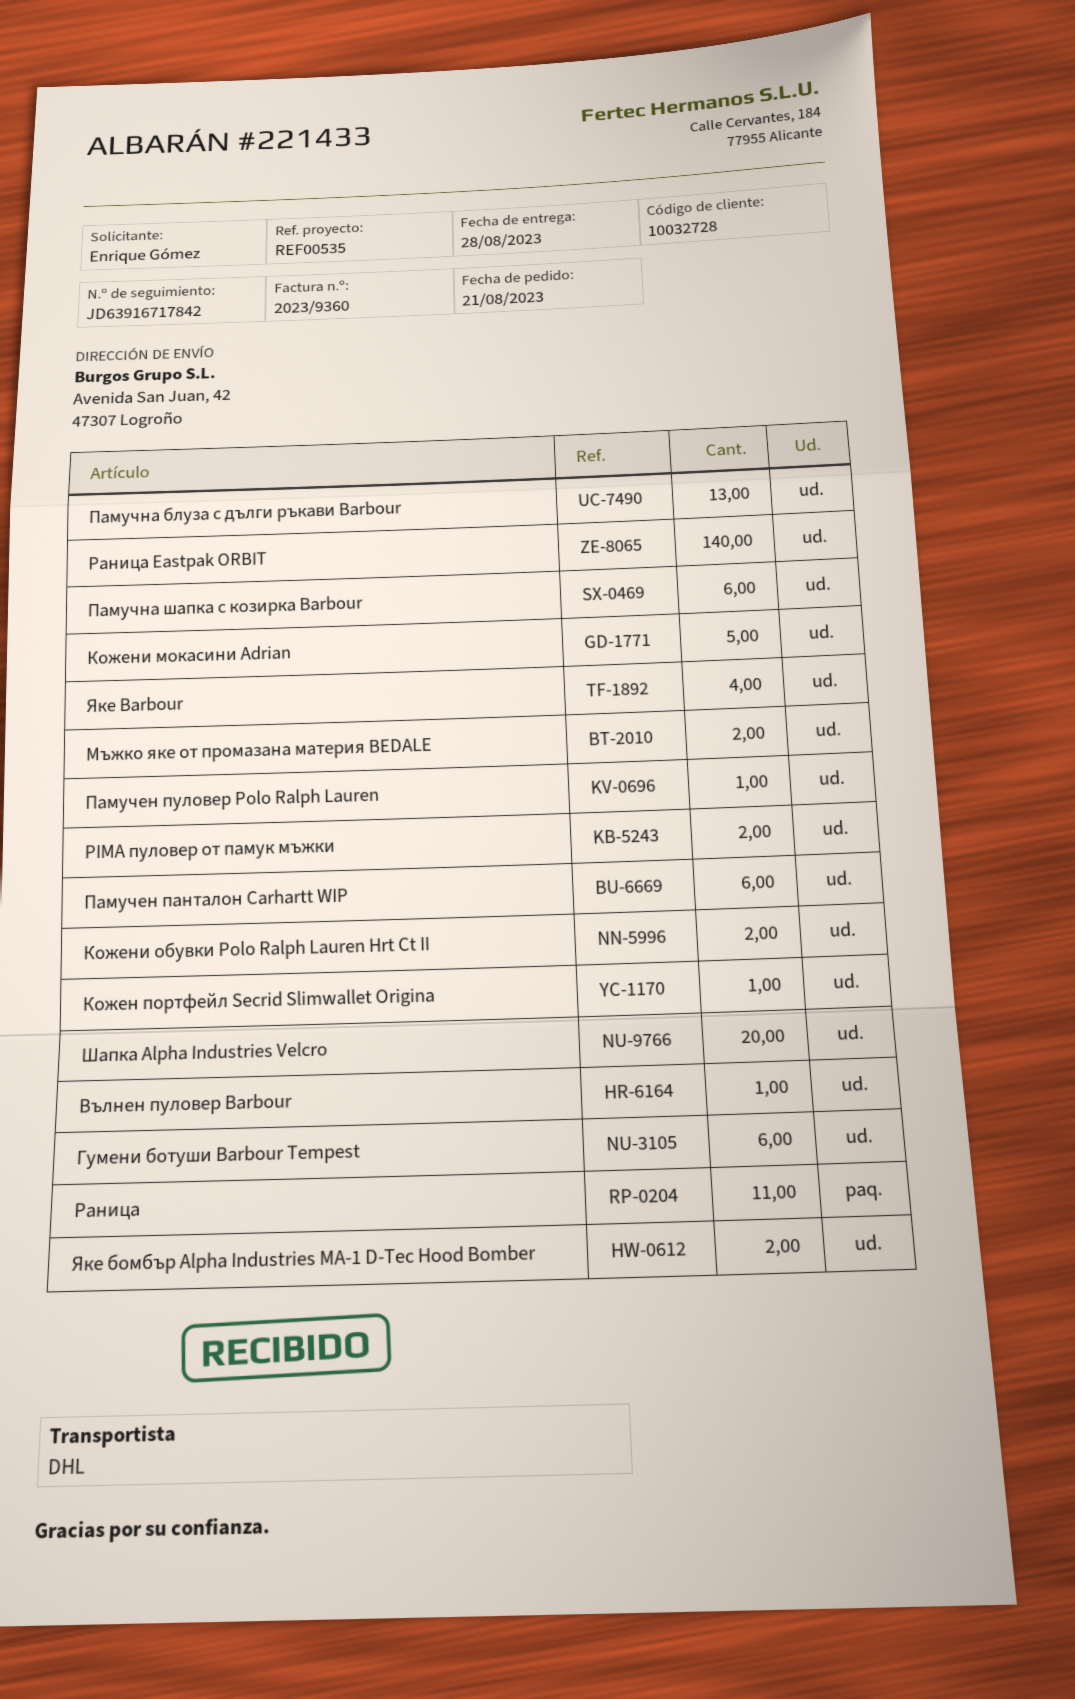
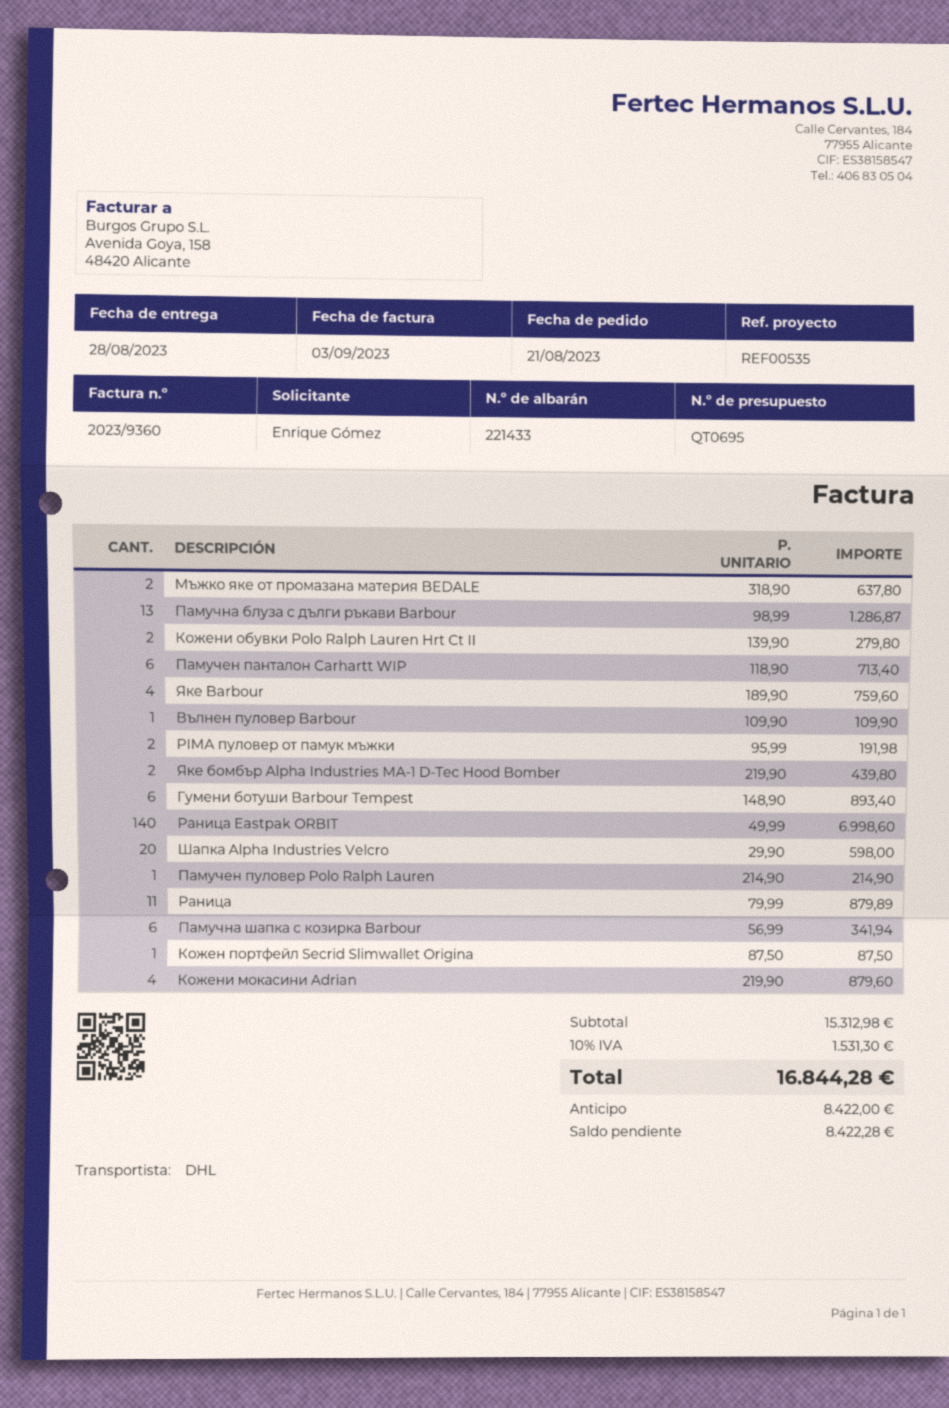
Кожени мокасини Adrian: 5 -> 4

